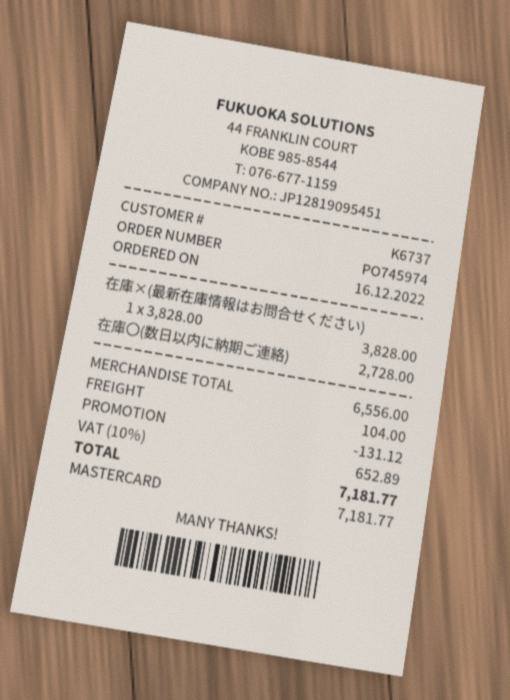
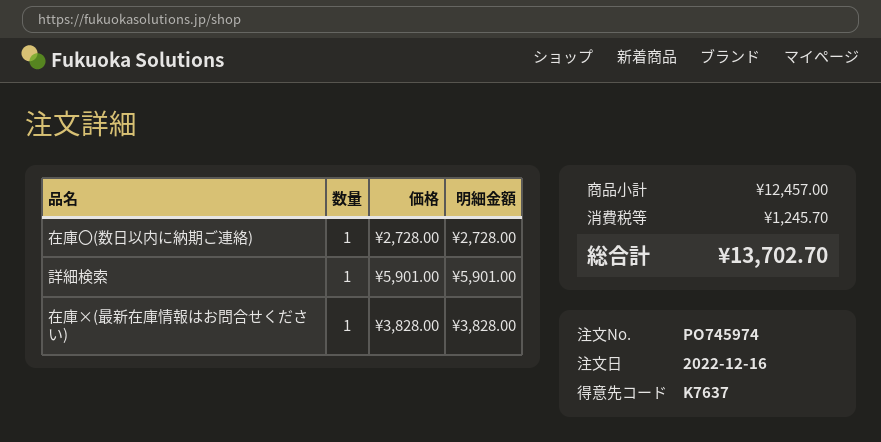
customer number: K6737 -> K7637
詳細検索: none -> 1 x 5901.00 = 5901.00
subtotal: 6556.00 -> 12457.00
discount: 131.12 -> none
shipping: 104.00 -> none
tax: 652.89 -> 1245.70
total: 7181.77 -> 13702.70

